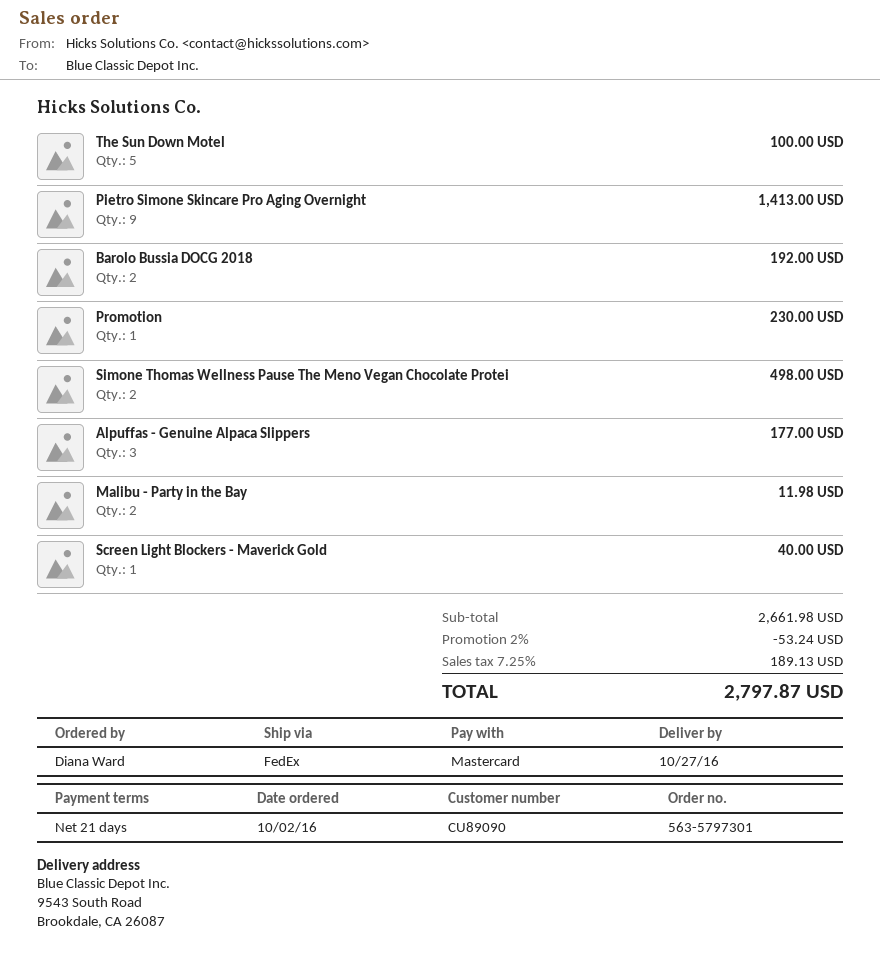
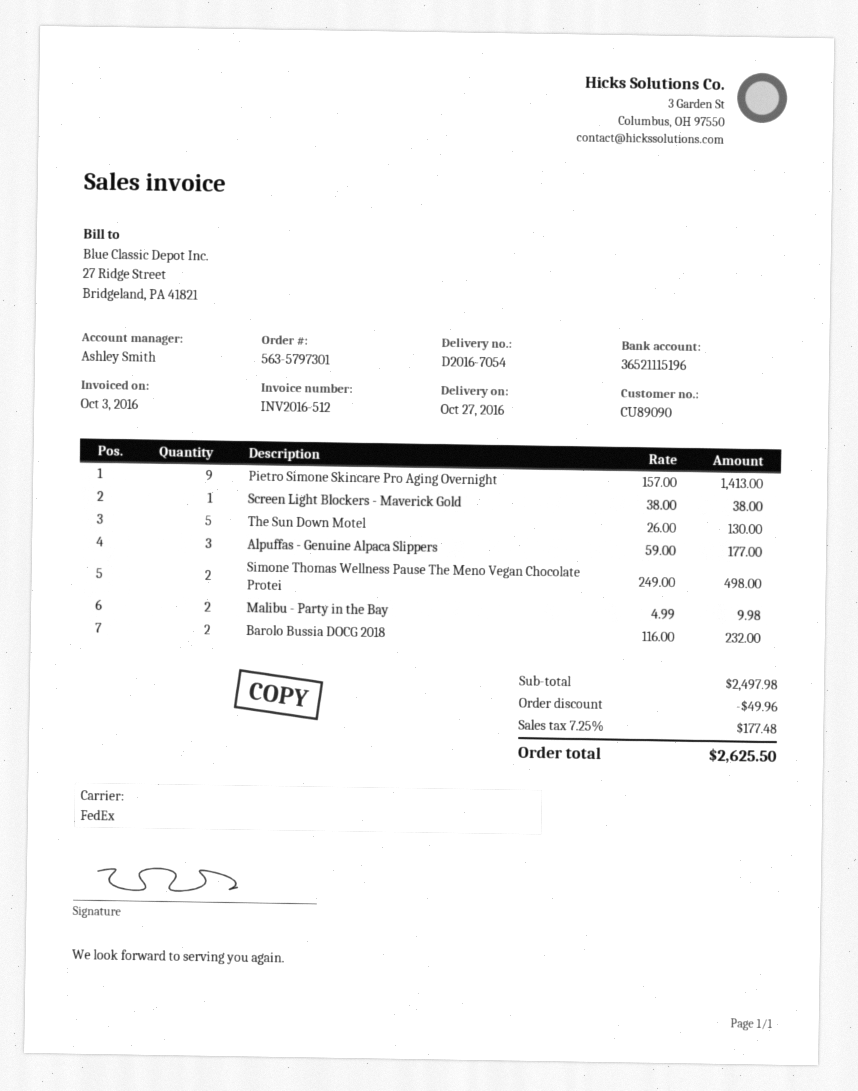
The Sun Down Motel: 5 for 100.00 -> 5 for 130.00
Barolo Bussia DOCG 2018: 2 for 192.00 -> 2 for 232.00
Promotion: 1 for 230.00 -> none
Malibu - Party in the Bay: 2 for 11.98 -> 2 for 9.98
Screen Light Blockers - Maverick Gold: 1 for 40.00 -> 1 for 38.00
subtotal: 2661.98 -> 2497.98
discount: 53.24 -> 49.96
tax: 7.25% = 189.13 -> 7.25% = 177.48
total: 2797.87 -> 2625.50

